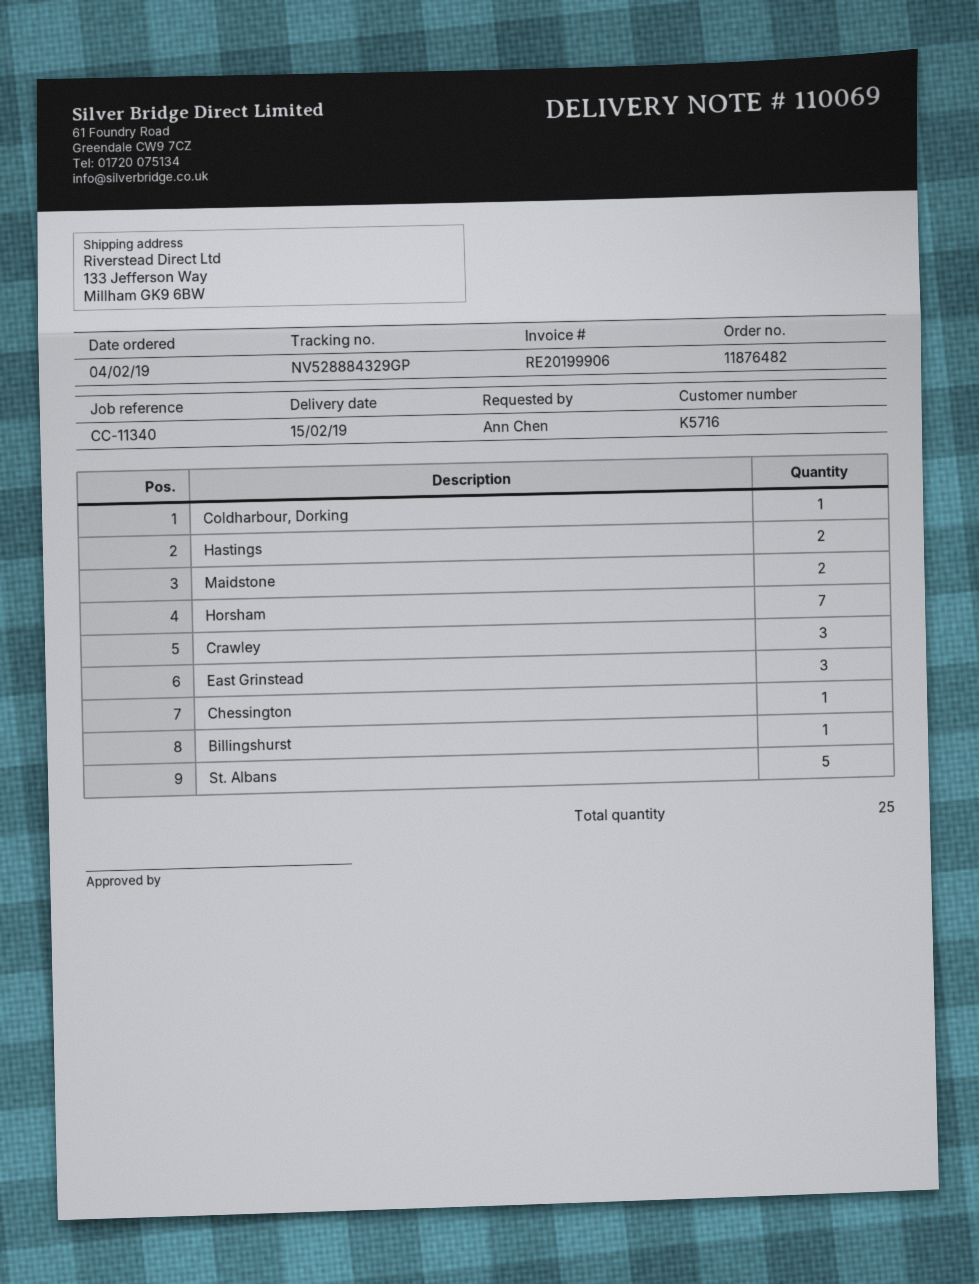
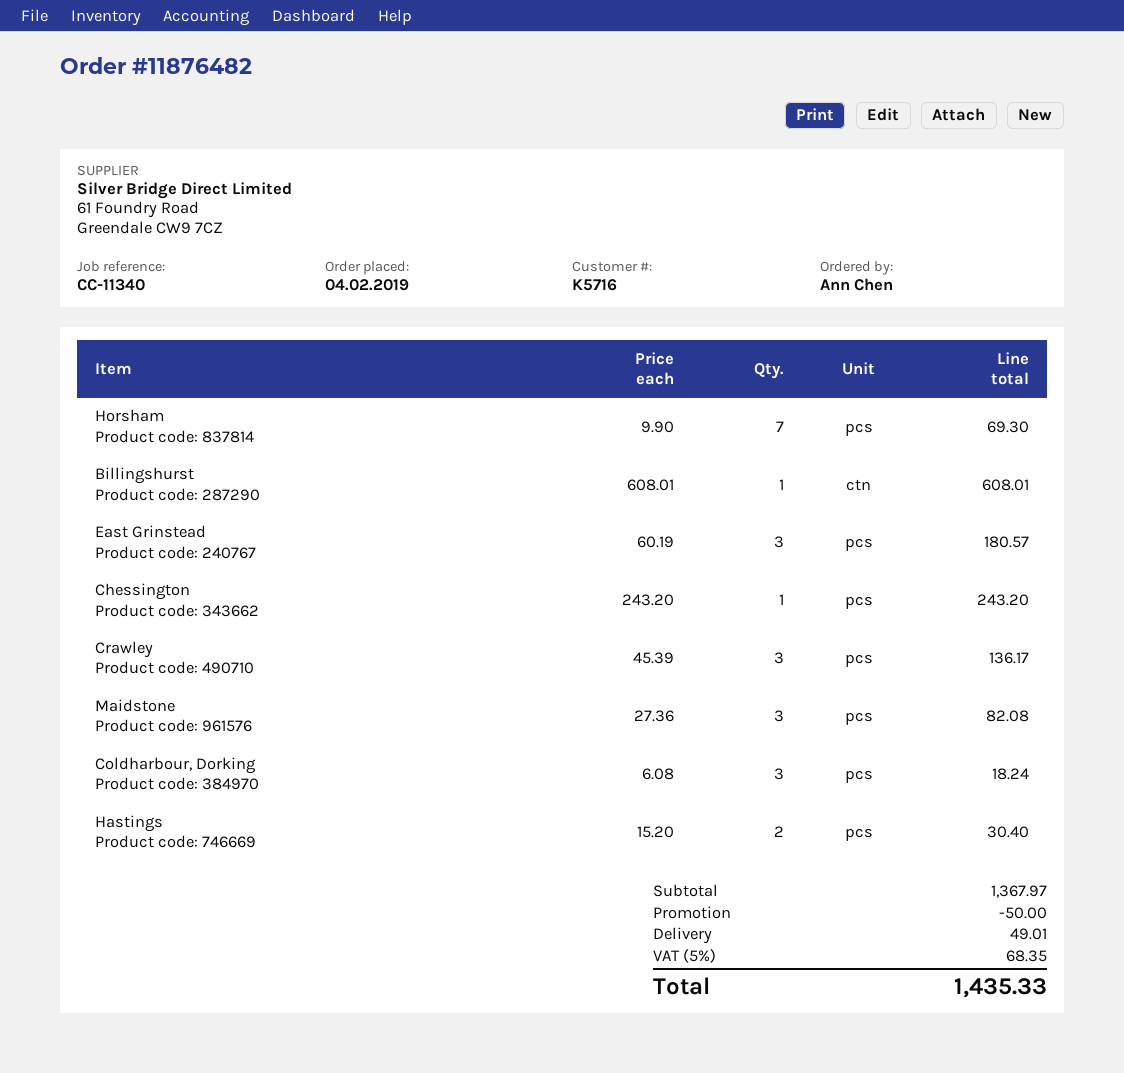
Coldharbour, Dorking: 1 -> 3
Maidstone: 2 -> 3
St. Albans: 5 -> none

